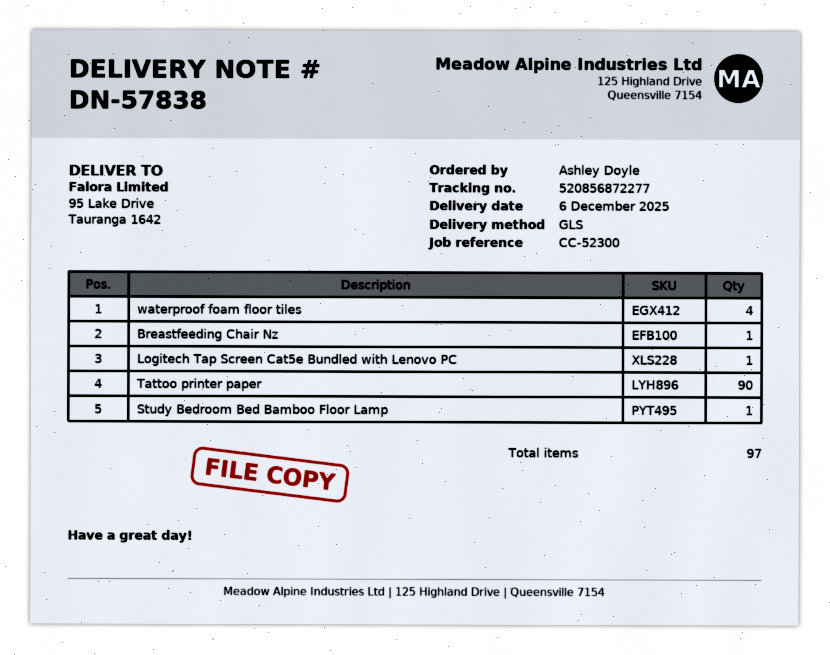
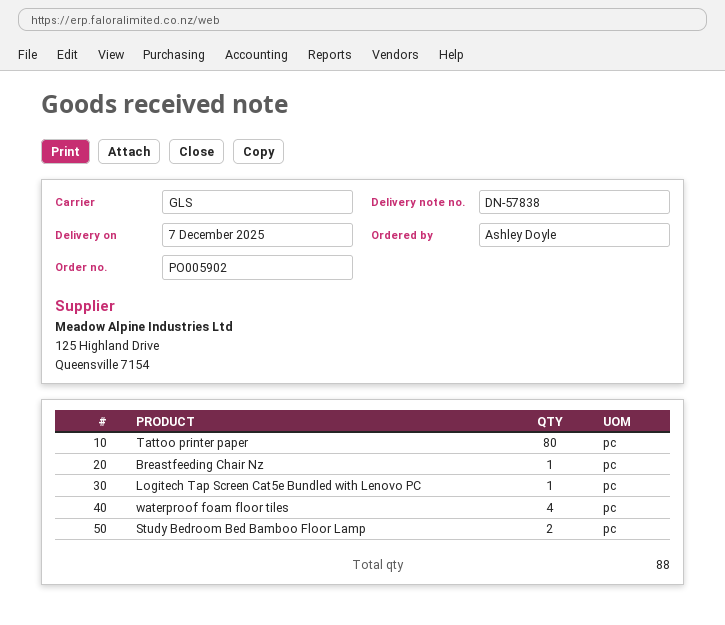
delivery date: 2025-12-06 -> 2025-12-07
Tattoo printer paper: 90 -> 80
Study Bedroom Bed Bamboo Floor Lamp: 1 -> 2
total quantity: 97 -> 88

